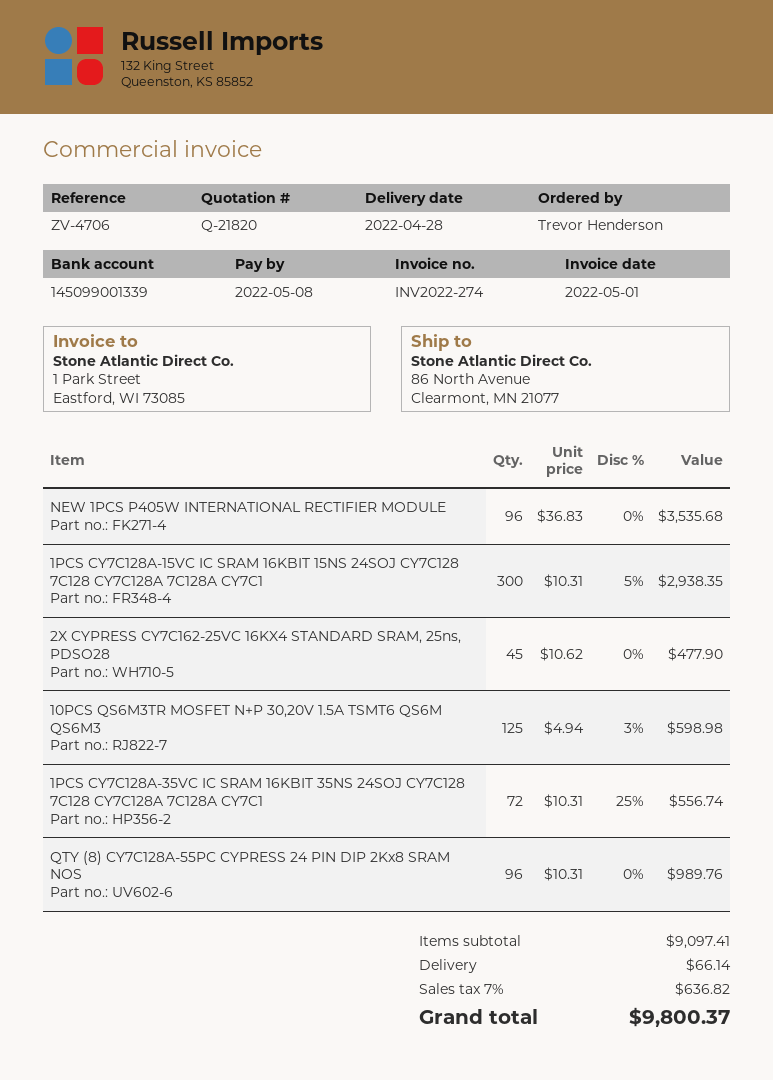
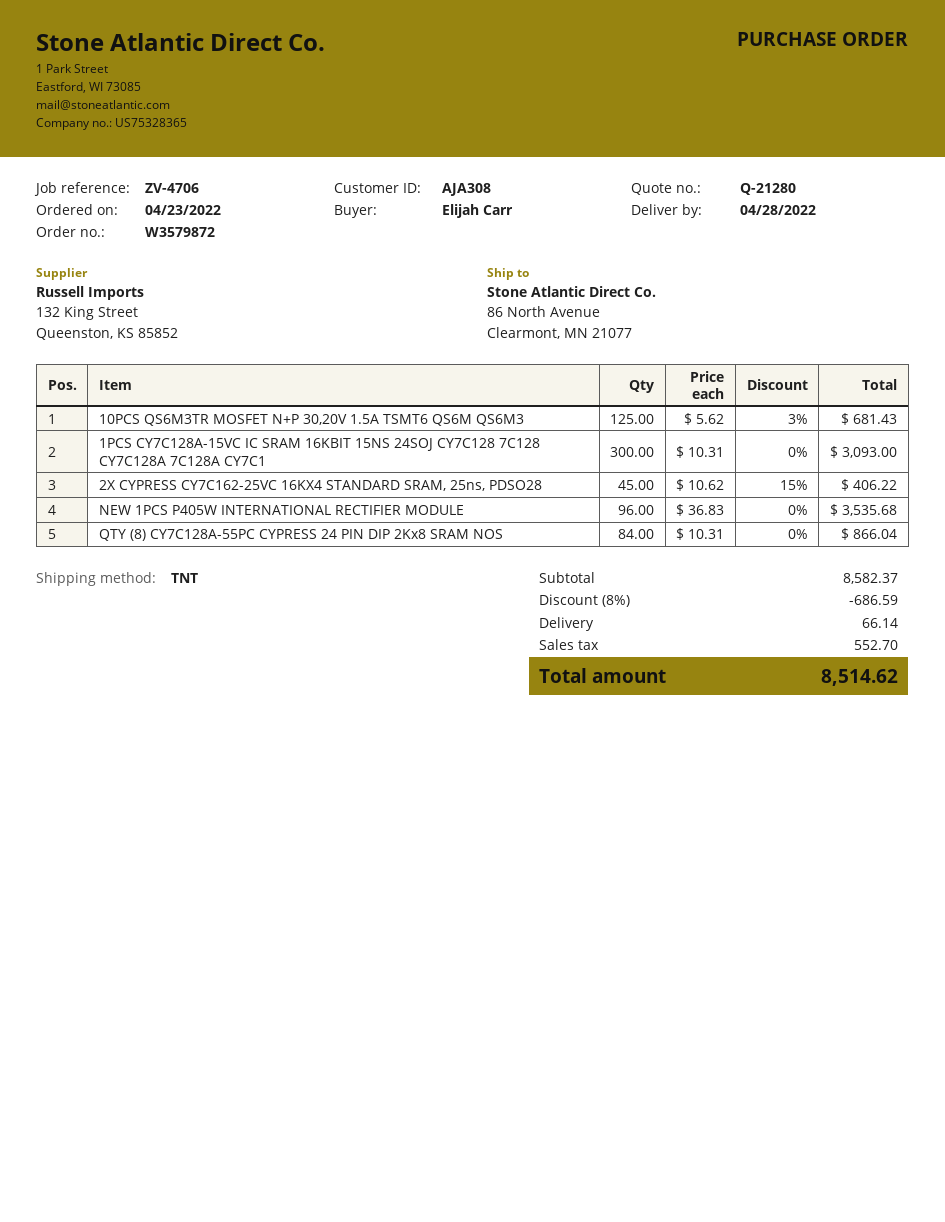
quote number: Q-21820 -> Q-21280
ordered by: Trevor Henderson -> Elijah Carr
1PCS CY7C128A-15VC IC SRAM 16KBIT 15NS 24SOJ CY7C128 7C128 CY7C128A 7C128A CY7C1: 300 x 10.31 - 5% = 2938.35 -> 300 x 10.31 = 3093.00
2X CYPRESS CY7C162-25VC 16KX4 STANDARD SRAM, 25ns, PDSO28: 45 x 10.62 = 477.90 -> 45 x 10.62 - 15% = 406.22
10PCS QS6M3TR MOSFET N+P 30,20V 1.5A TSMT6 QS6M QS6M3: 125 x 4.94 - 3% = 598.98 -> 125 x 5.62 - 3% = 681.43
1PCS CY7C128A-35VC IC SRAM 16KBIT 35NS 24SOJ CY7C128 7C128 CY7C128A 7C128A CY7C1: 72 x 10.31 - 25% = 556.74 -> none
QTY (8) CY7C128A-55PC CYPRESS 24 PIN DIP 2Kx8 SRAM NOS: 96 x 10.31 = 989.76 -> 84 x 10.31 = 866.04
subtotal: 9097.41 -> 8582.37
discount: none -> 8% = 686.59
tax: 636.82 -> 552.70
total: 9800.37 -> 8514.62

